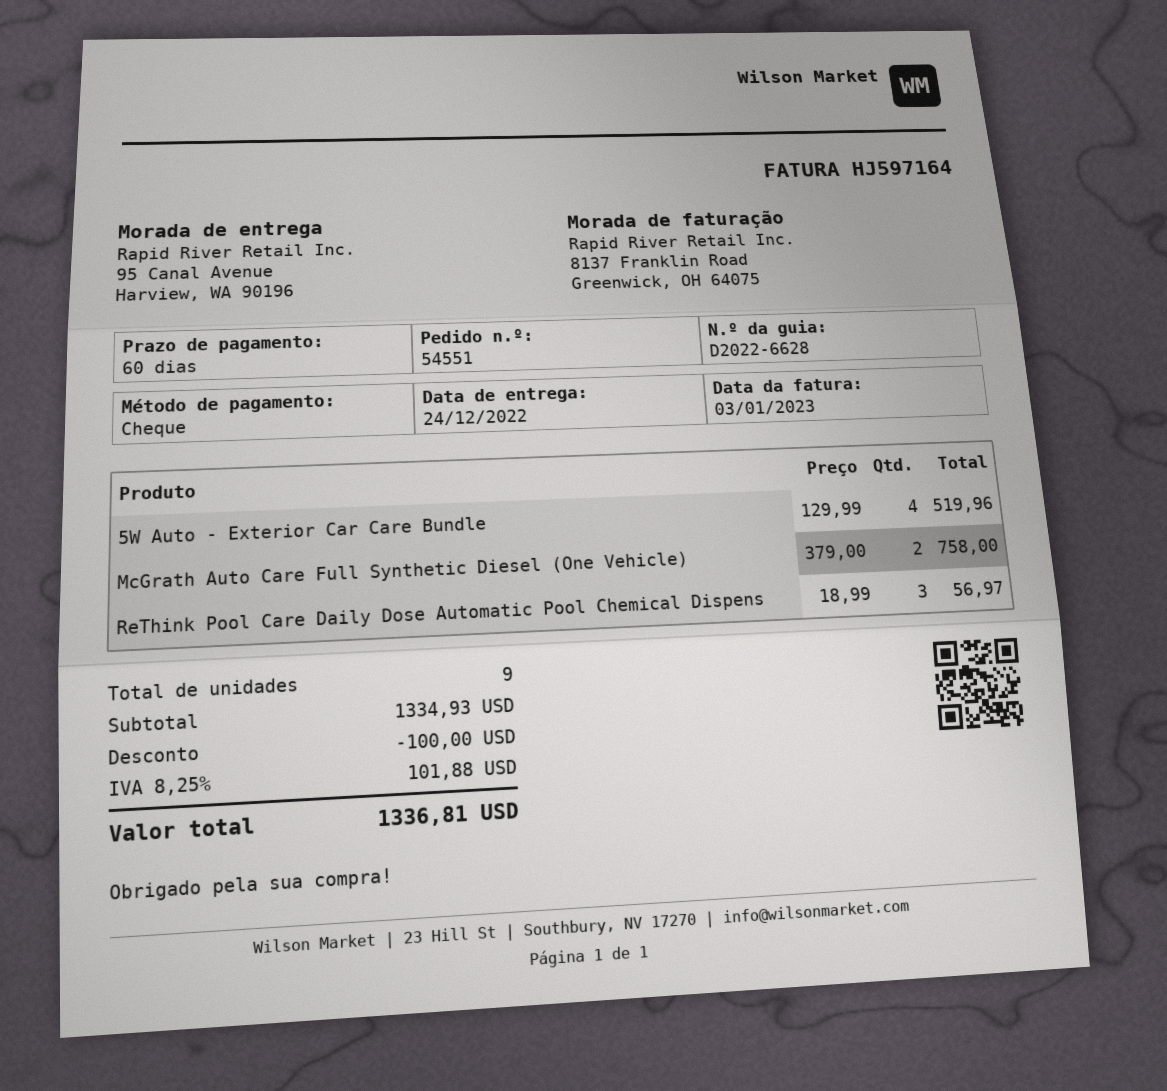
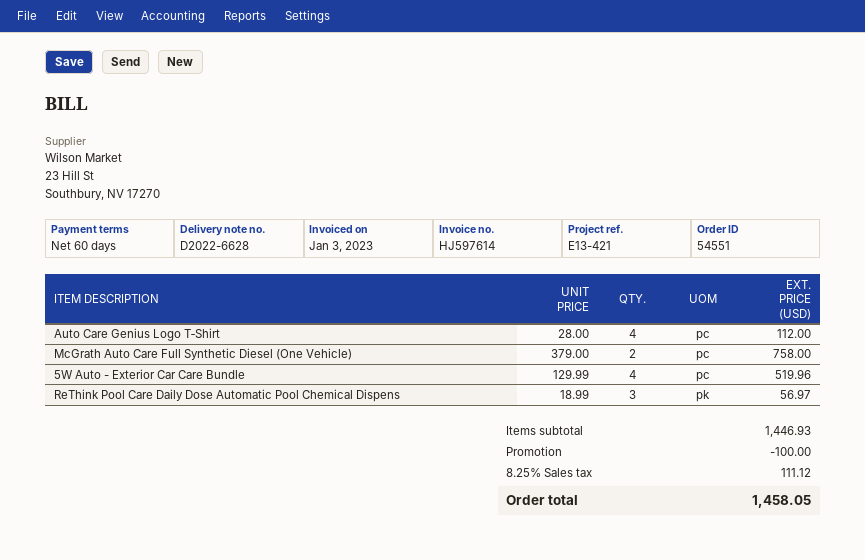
invoice number: HJ597164 -> HJ597614
Auto Care Genius Logo T‑Shirt: none -> 4 x 28.00 = 112.00
subtotal: 1334.93 -> 1446.93
tax: 8.25% = 101.88 -> 8.25% = 111.12
total: 1336.81 -> 1458.05

